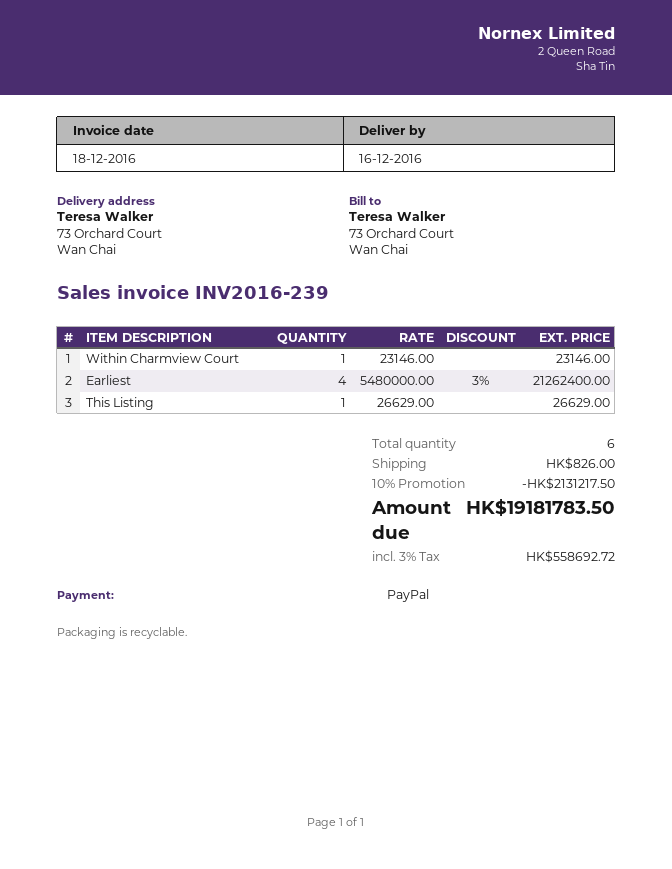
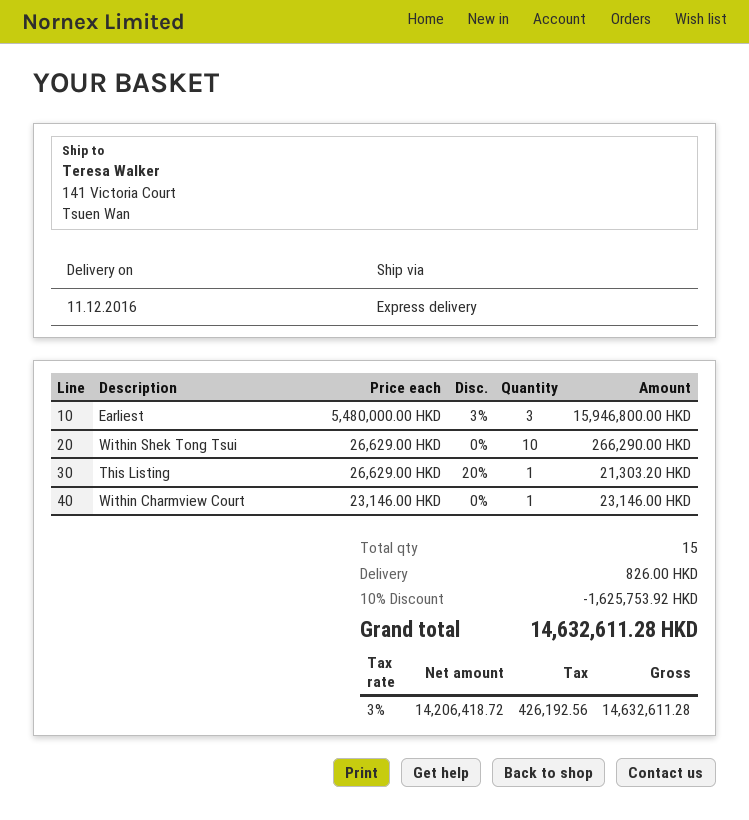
delivery date: 2016-12-16 -> 2016-12-11
ship to: 73 Orchard Court, Wan Chai -> 141 Victoria Court, Tsuen Wan
Earliest: 4 x 5480000.00 - 3% = 21262400.00 -> 3 x 5480000.00 - 3% = 15946800.00
This Listing: 1 x 26629.00 = 26629.00 -> 1 x 26629.00 - 20% = 21303.20
Within Shek Tong Tsui: none -> 10 x 26629.00 = 266290.00
total quantity: 6 -> 15
discount: 10% = 2131217.50 -> 10% = 1625753.92
tax: 3% = 558692.72 -> 3% = 426192.56
total: 19181783.50 -> 14632611.28

